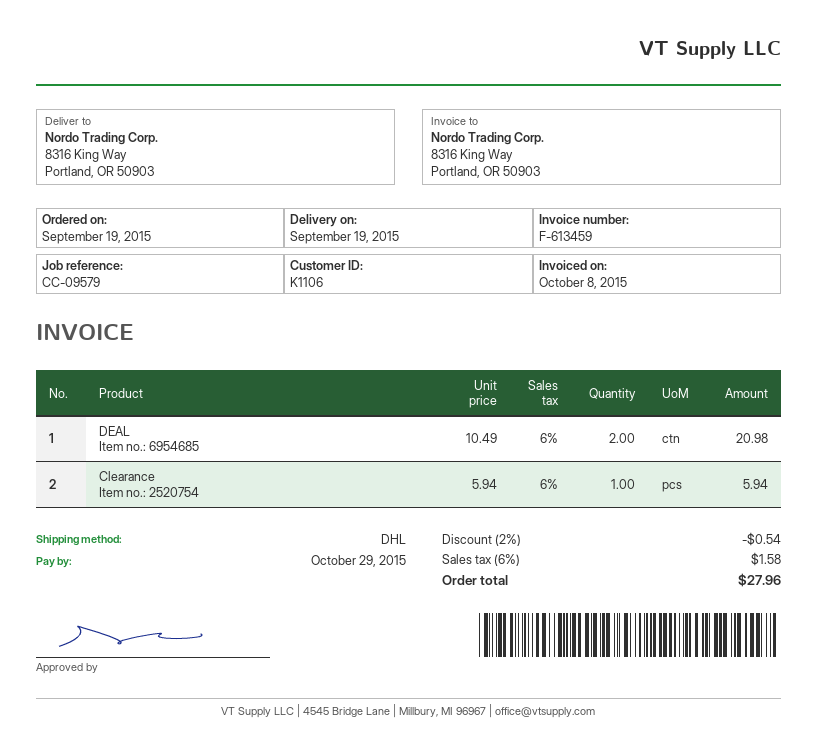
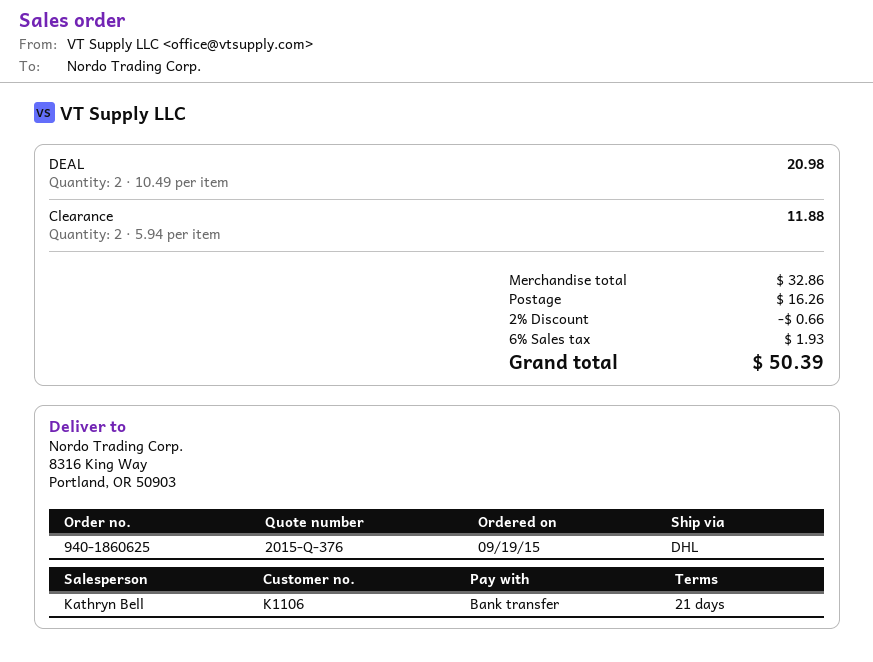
Clearance: 1 x 5.94 = 5.94 -> 2 x 5.94 = 11.88
discount: 2% = 0.54 -> 2% = 0.66
shipping: none -> 16.26
tax: 6% = 1.58 -> 6% = 1.93
total: 27.96 -> 50.39

